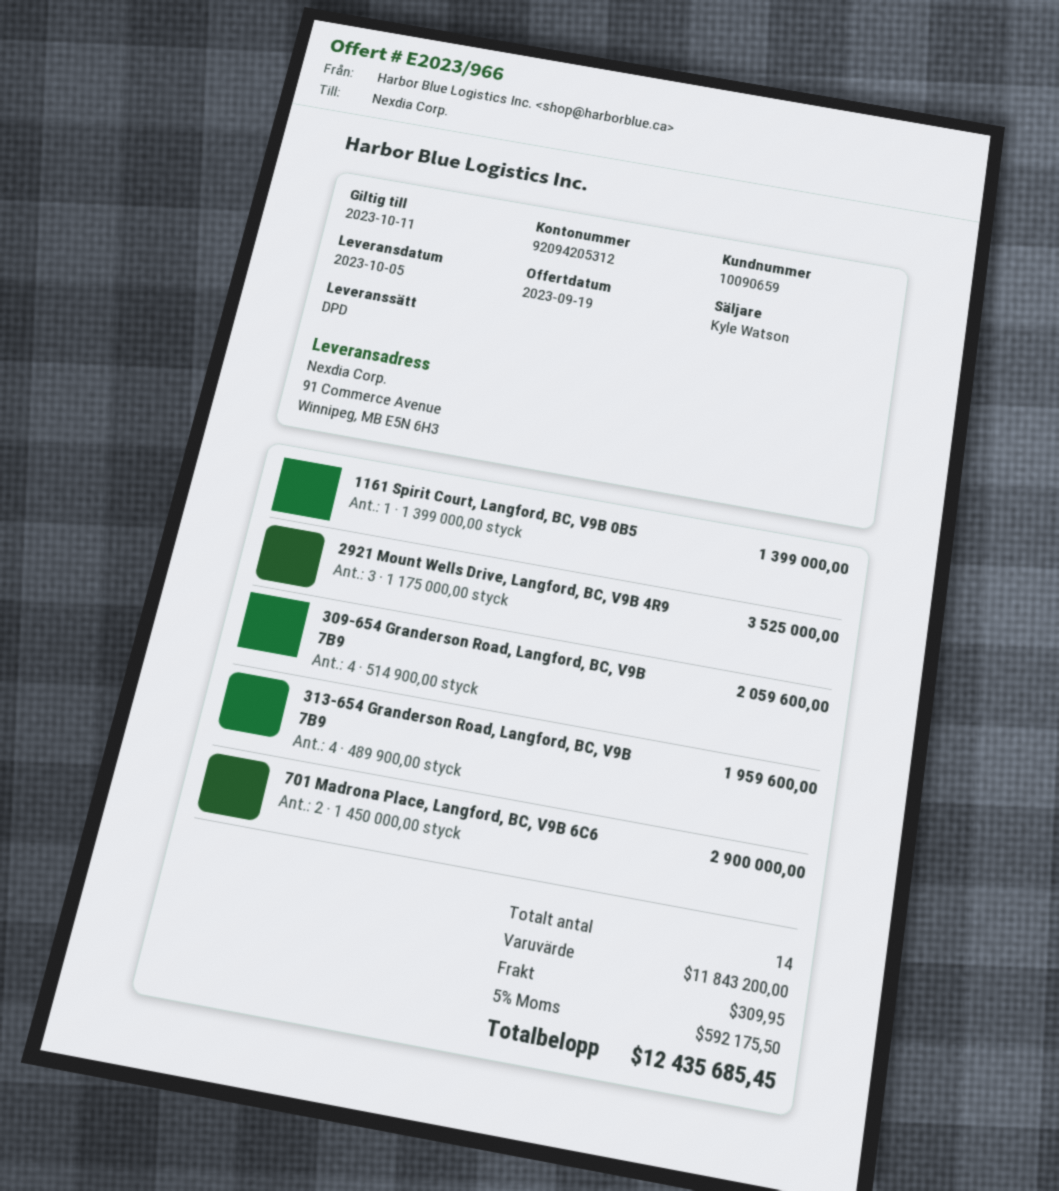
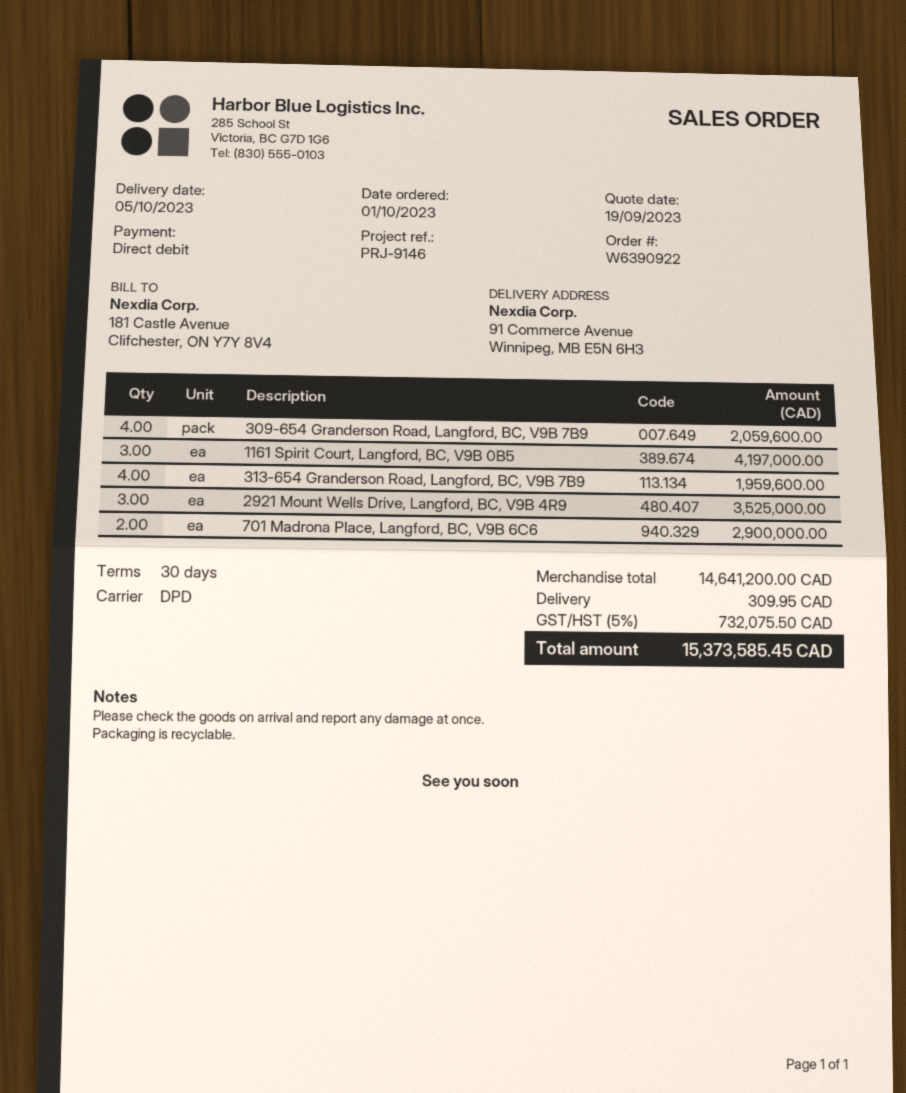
1161 Spirit Court, Langford, BC, V9B 0B5: 1 for 1399000.00 -> 3 for 4197000.00
subtotal: 11843200.00 -> 14641200.00
tax: 5% = 592175.50 -> 5% = 732075.50
total: 12435685.45 -> 15373585.45

